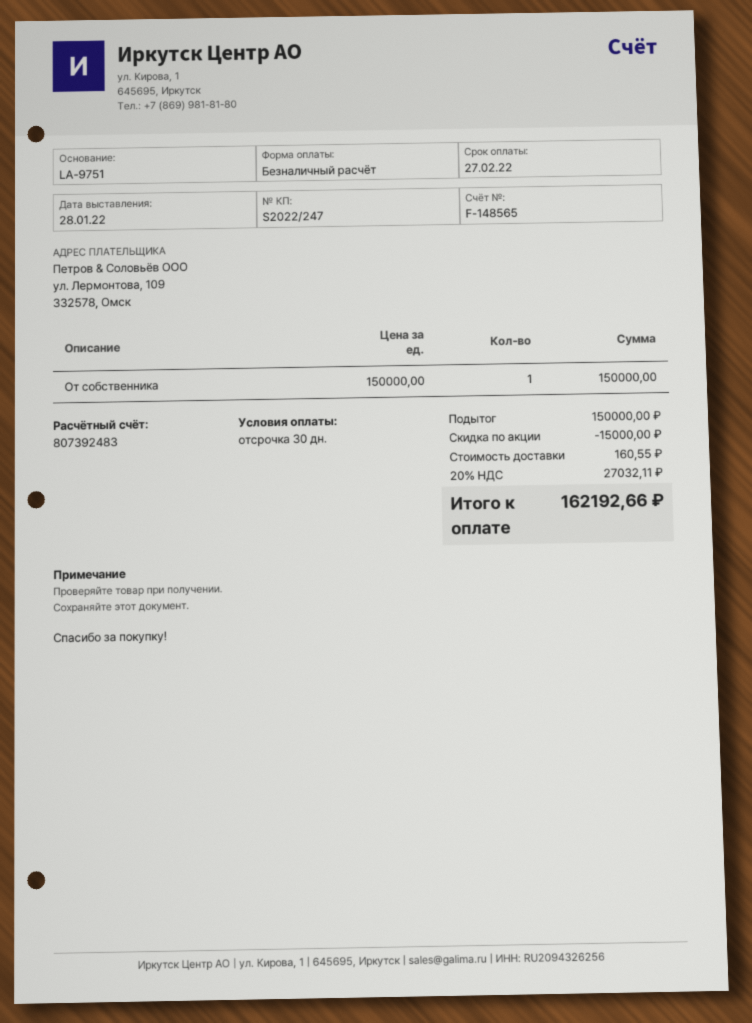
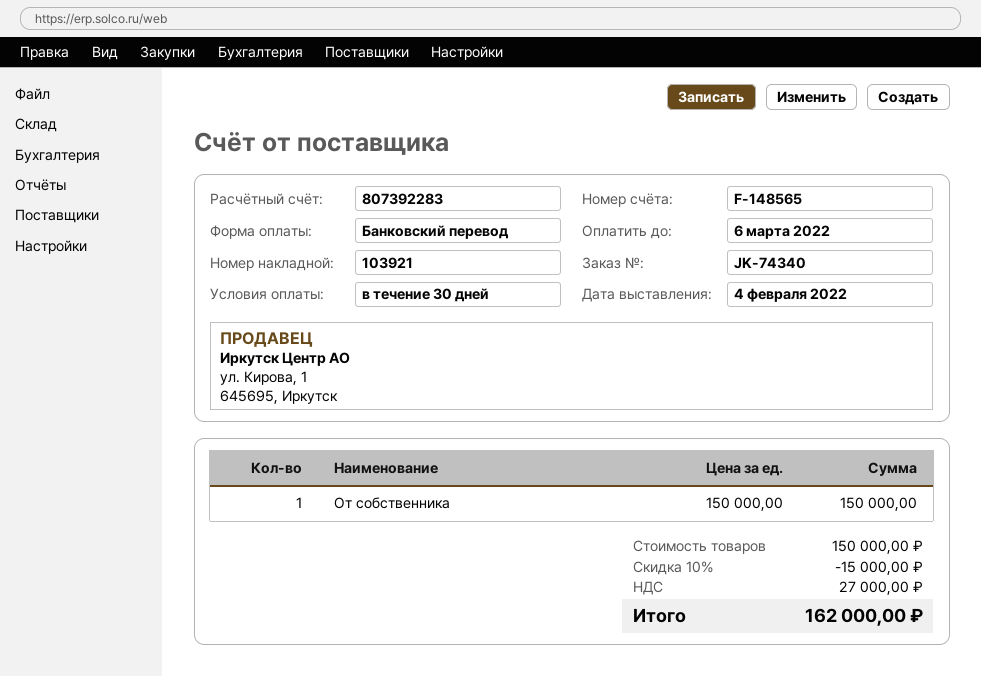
invoice date: 2022-01-28 -> 2022-02-04
due date: 2022-02-27 -> 2022-03-06
bank account: 807392483 -> 807392283
shipping: 160.55 -> none
tax: 27032.11 -> 27000.00
total: 162192.66 -> 162000.00

